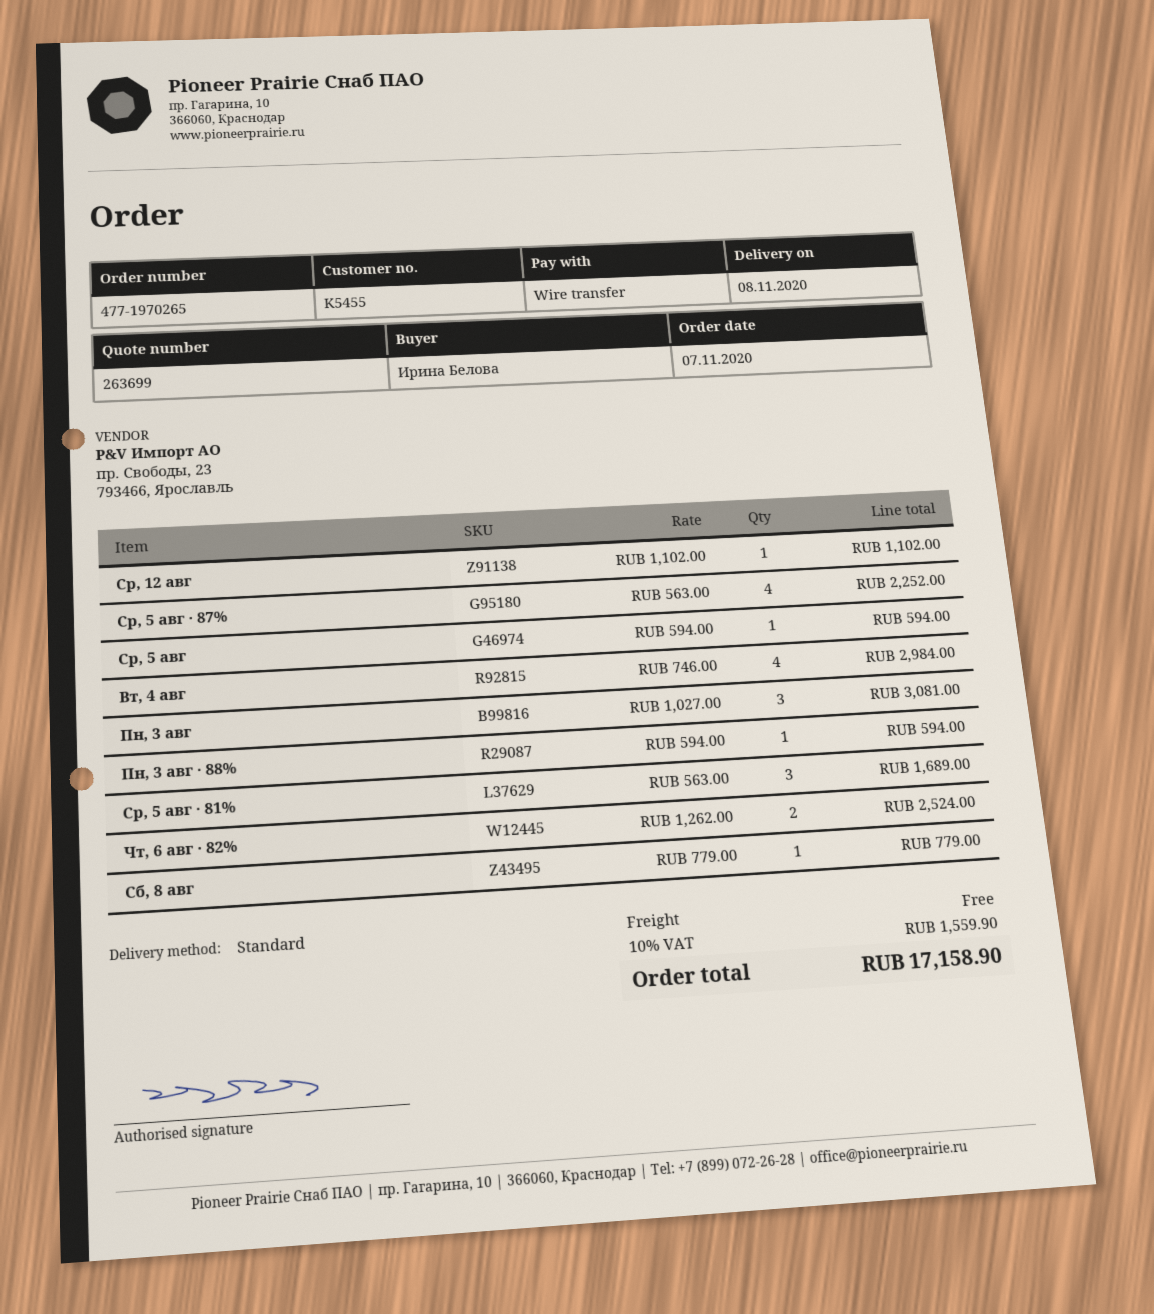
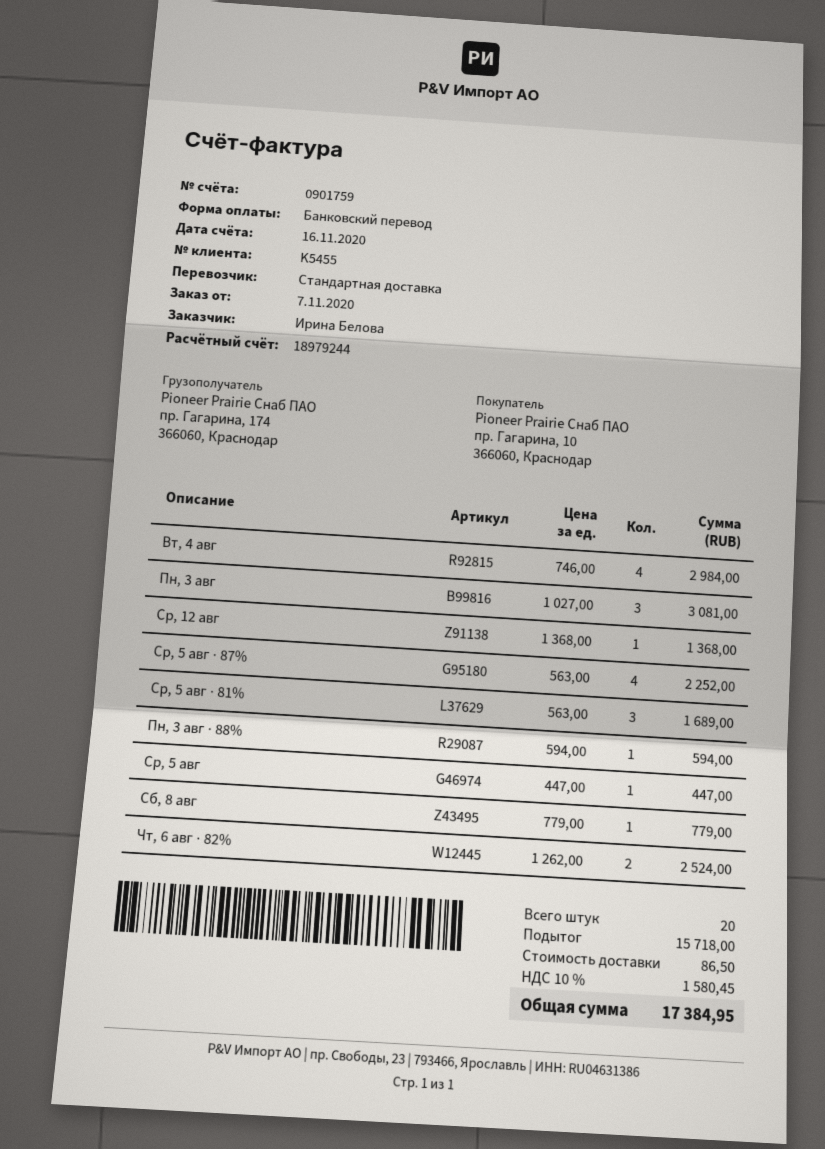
Ср, 12 авг: 1 x 1102.00 = 1102.00 -> 1 x 1368.00 = 1368.00
Ср, 5 авг: 1 x 594.00 = 594.00 -> 1 x 447.00 = 447.00
shipping: 0.00 -> 86.50
tax: 10% = 1559.90 -> 10% = 1580.45
total: 17158.90 -> 17384.95

